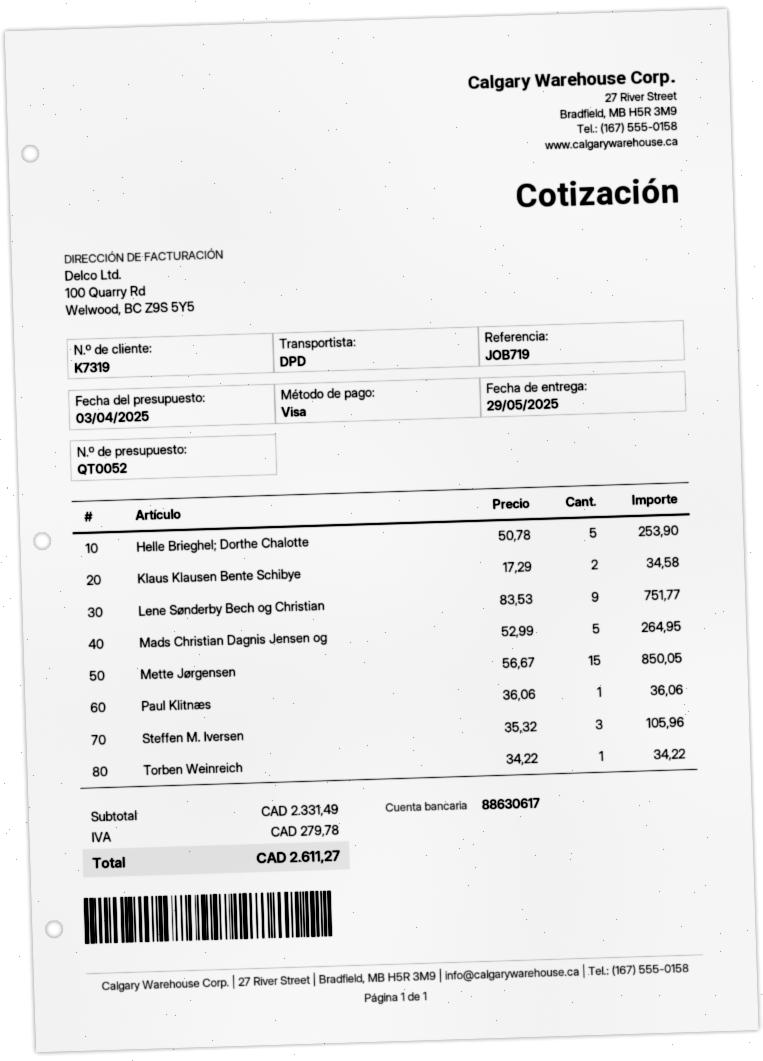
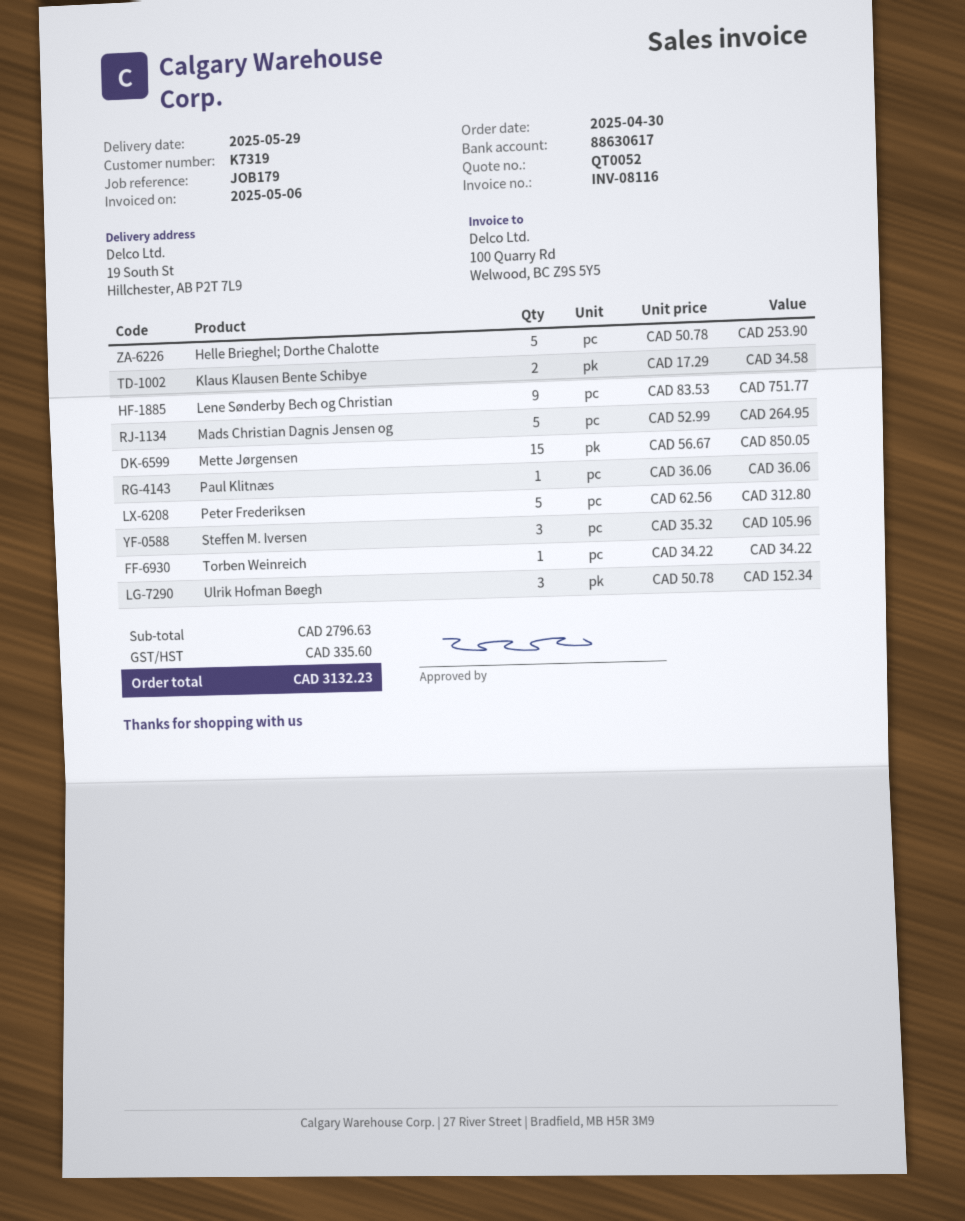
reference: JOB719 -> JOB179
Peter Frederiksen: none -> 5 x 62.56 = 312.80
Ulrik Hofman Bøegh: none -> 3 x 50.78 = 152.34
subtotal: 2331.49 -> 2796.63
tax: 279.78 -> 335.60
total: 2611.27 -> 3132.23

